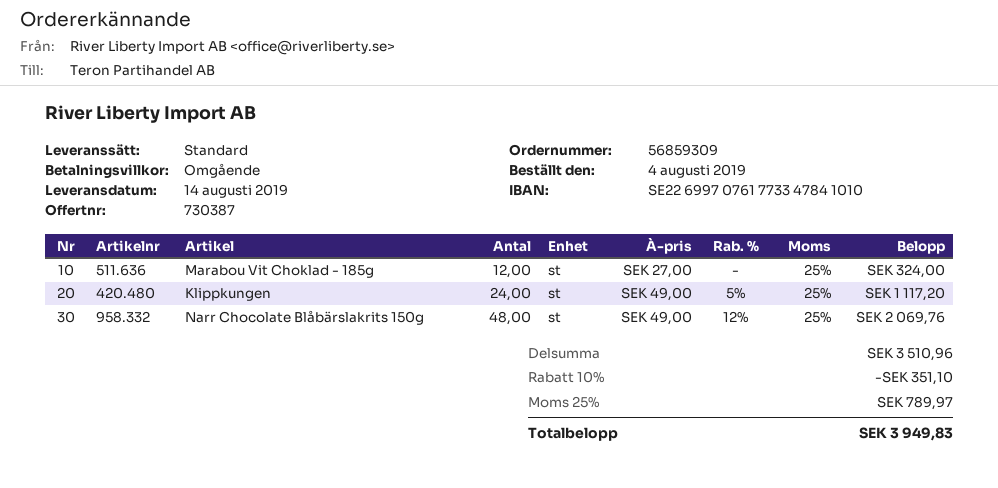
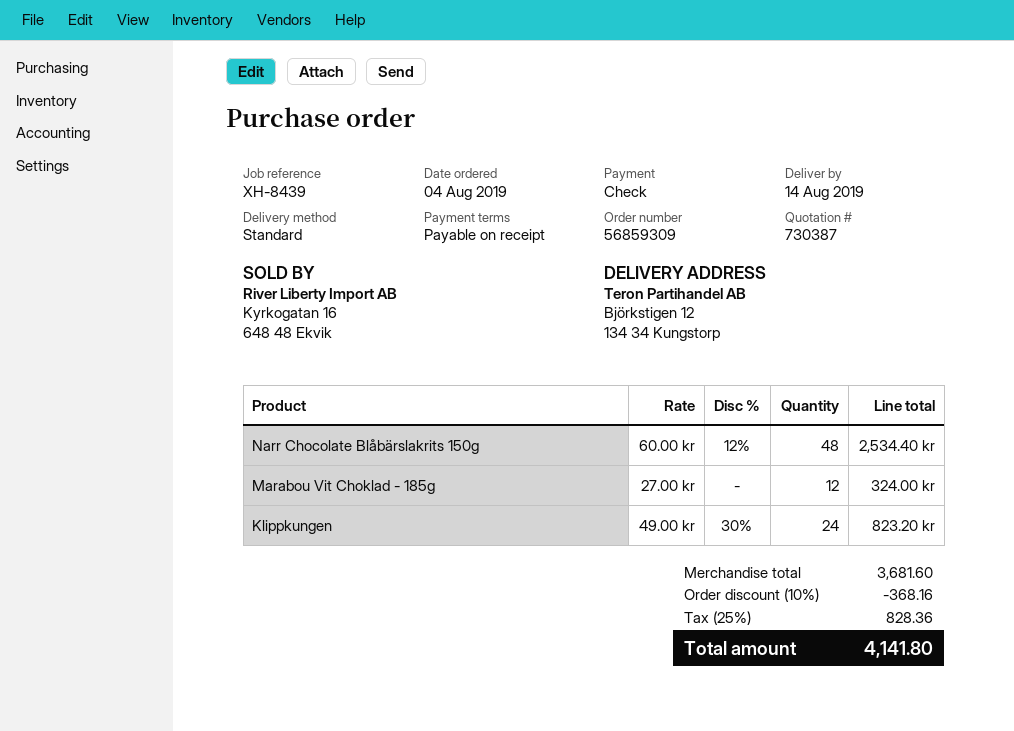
Klippkungen: 24 x 49.00 - 5% = 1117.20 -> 24 x 49.00 - 30% = 823.20
Narr Chocolate Blåbärslakrits 150g: 48 x 49.00 - 12% = 2069.76 -> 48 x 60.00 - 12% = 2534.40
subtotal: 3510.96 -> 3681.60
discount: 10% = 351.10 -> 10% = 368.16
tax: 25% = 789.97 -> 25% = 828.36
total: 3949.83 -> 4141.80

